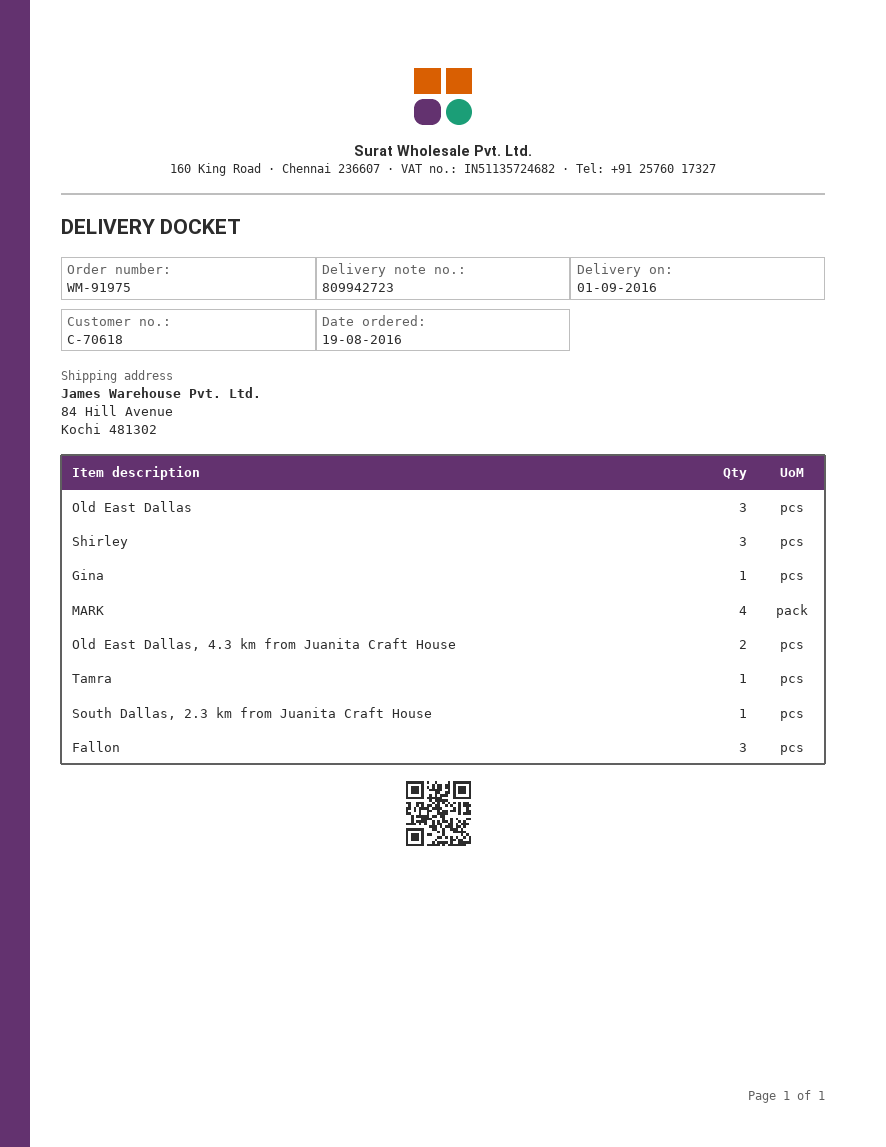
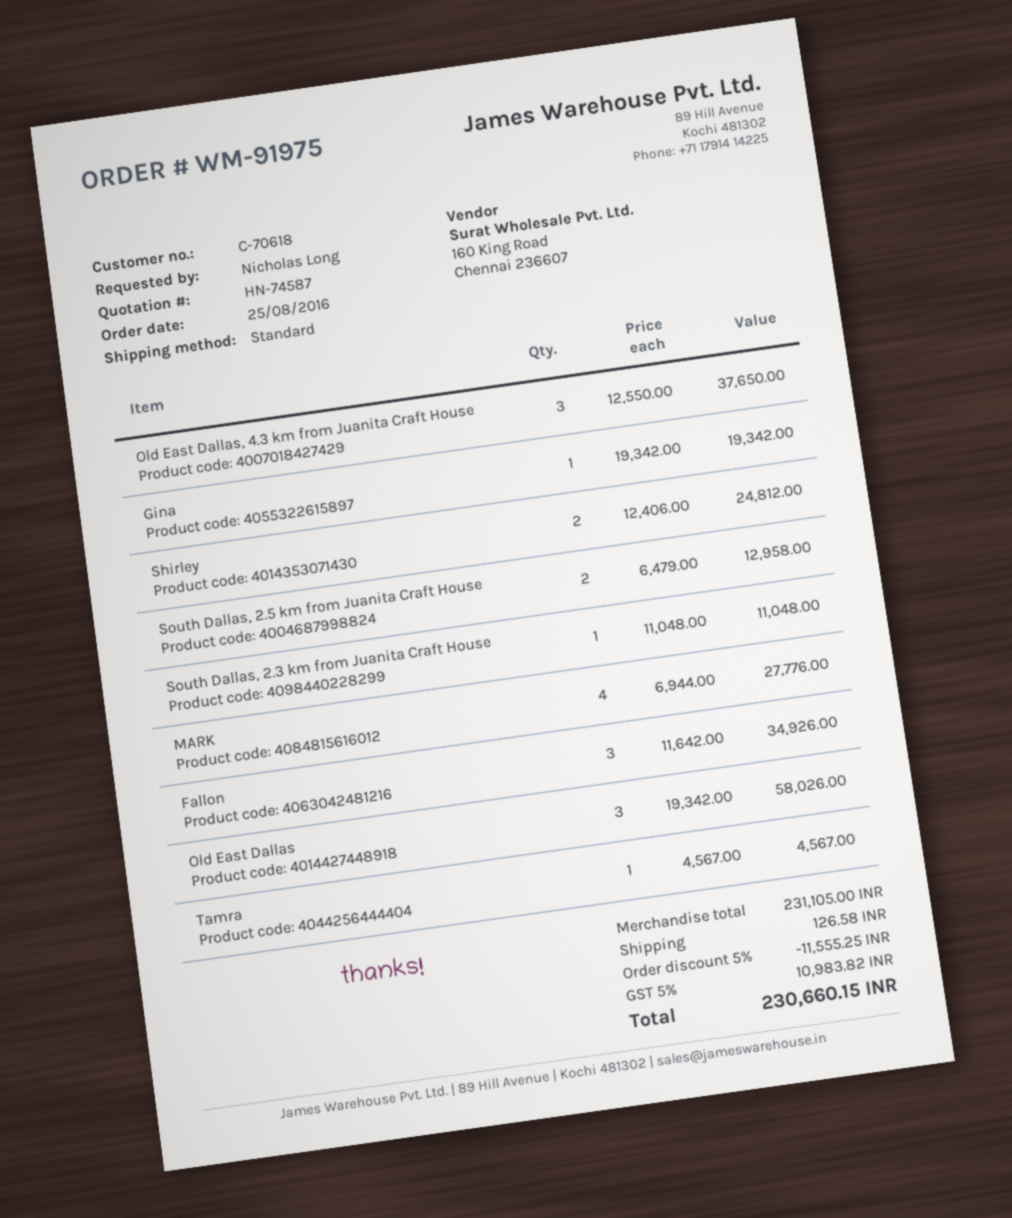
order date: 2016-08-19 -> 2016-08-25
Shirley: 3 -> 2
Old East Dallas, 4.3 km from Juanita Craft House: 2 -> 3
South Dallas, 2.5 km from Juanita Craft House: none -> 2

